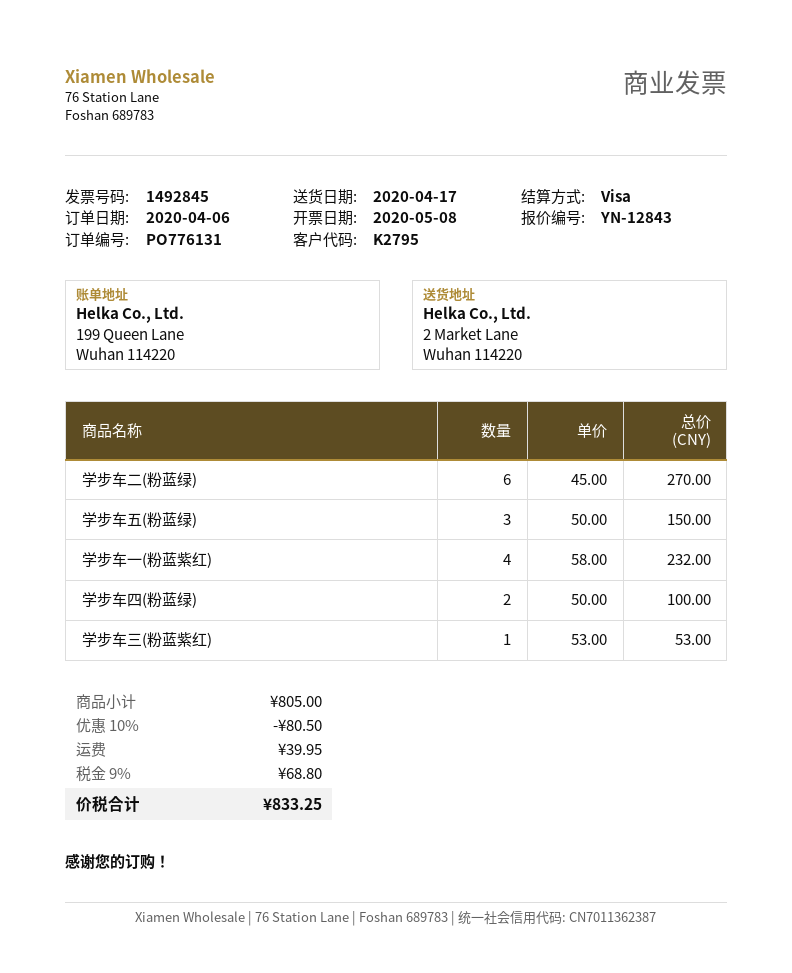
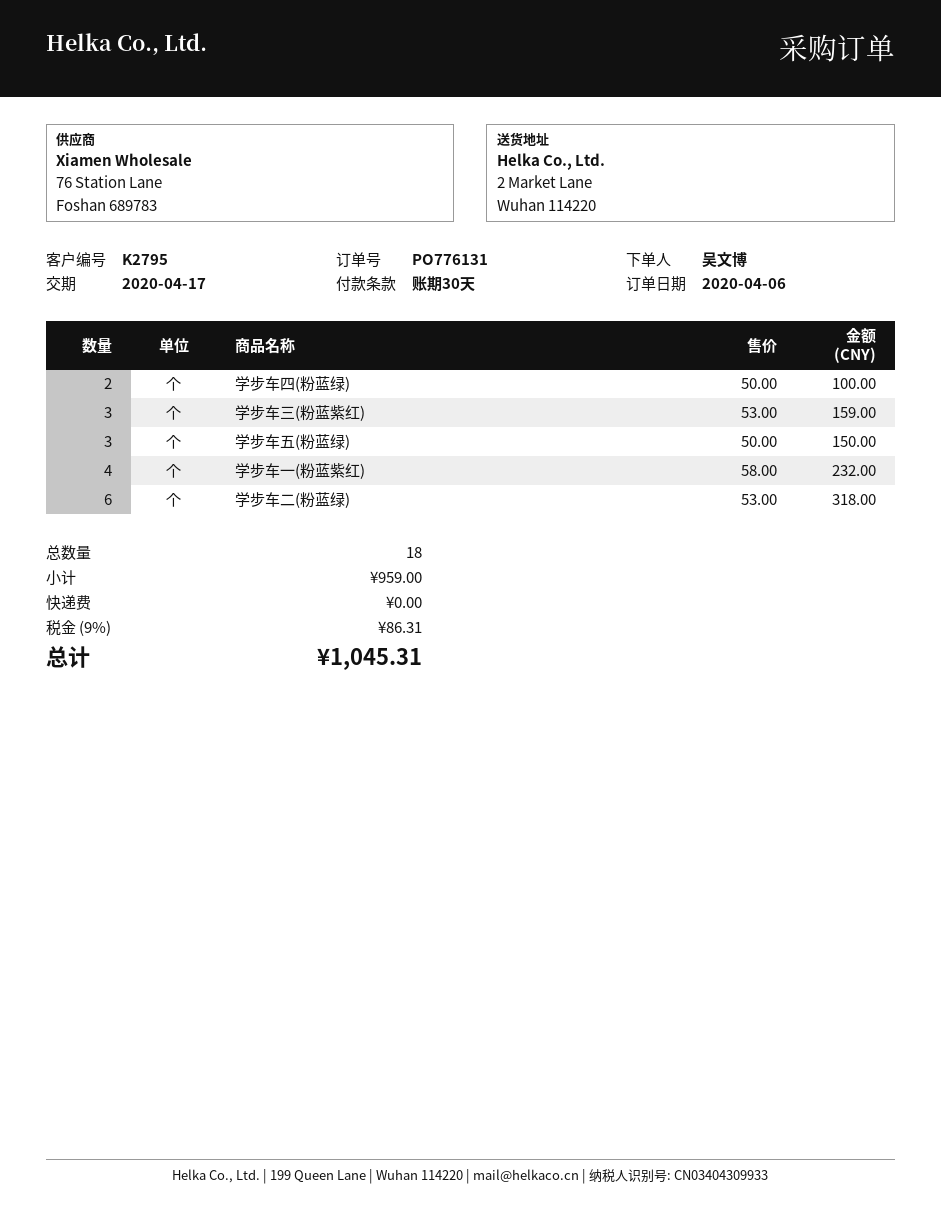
学步车二(粉蓝绿): 6 x 45.00 = 270.00 -> 6 x 53.00 = 318.00
学步车三(粉蓝紫红): 1 x 53.00 = 53.00 -> 3 x 53.00 = 159.00
subtotal: 805.00 -> 959.00
discount: 10% = 80.50 -> none
shipping: 39.95 -> 0.00
tax: 9% = 68.80 -> 9% = 86.31
total: 833.25 -> 1045.31

